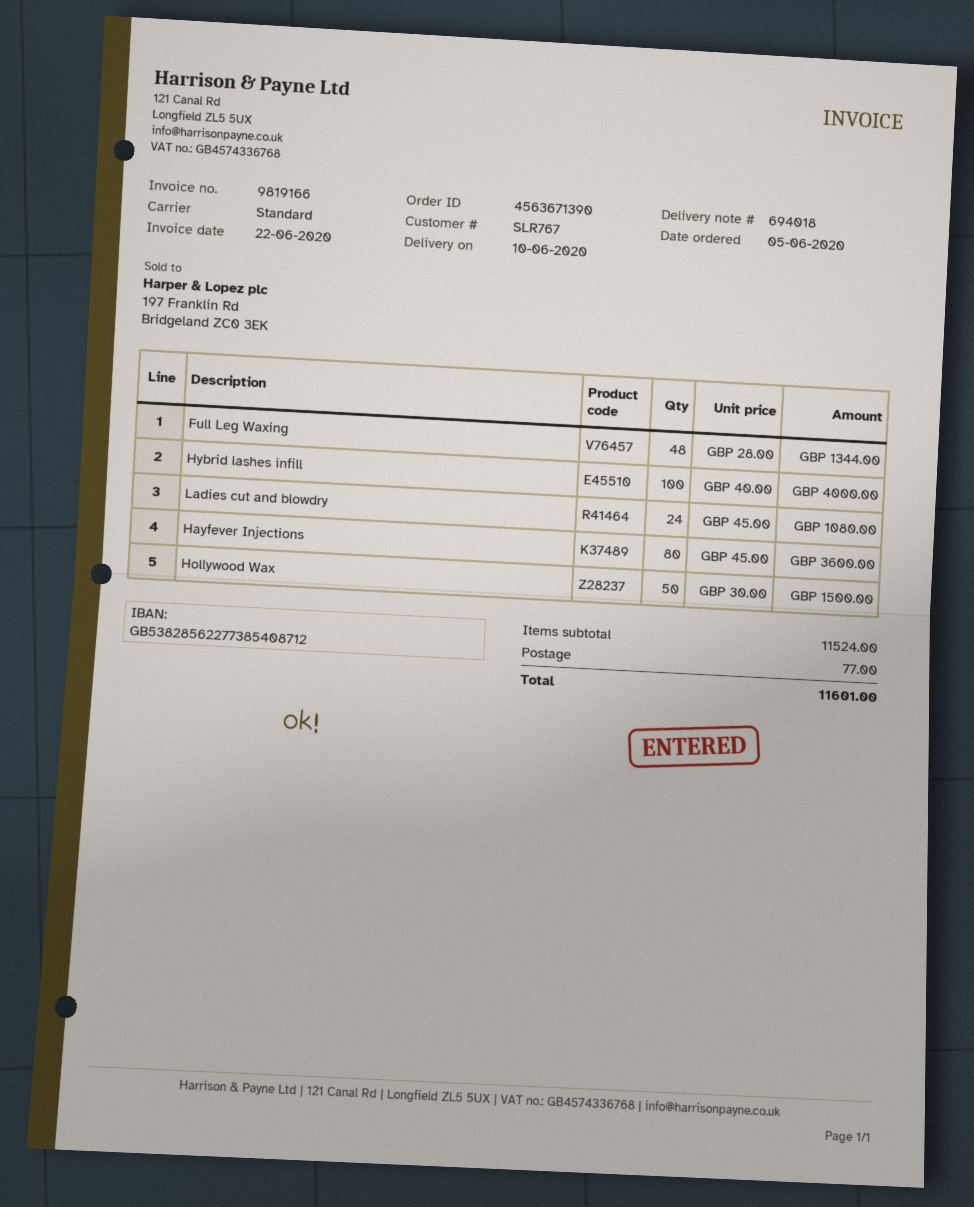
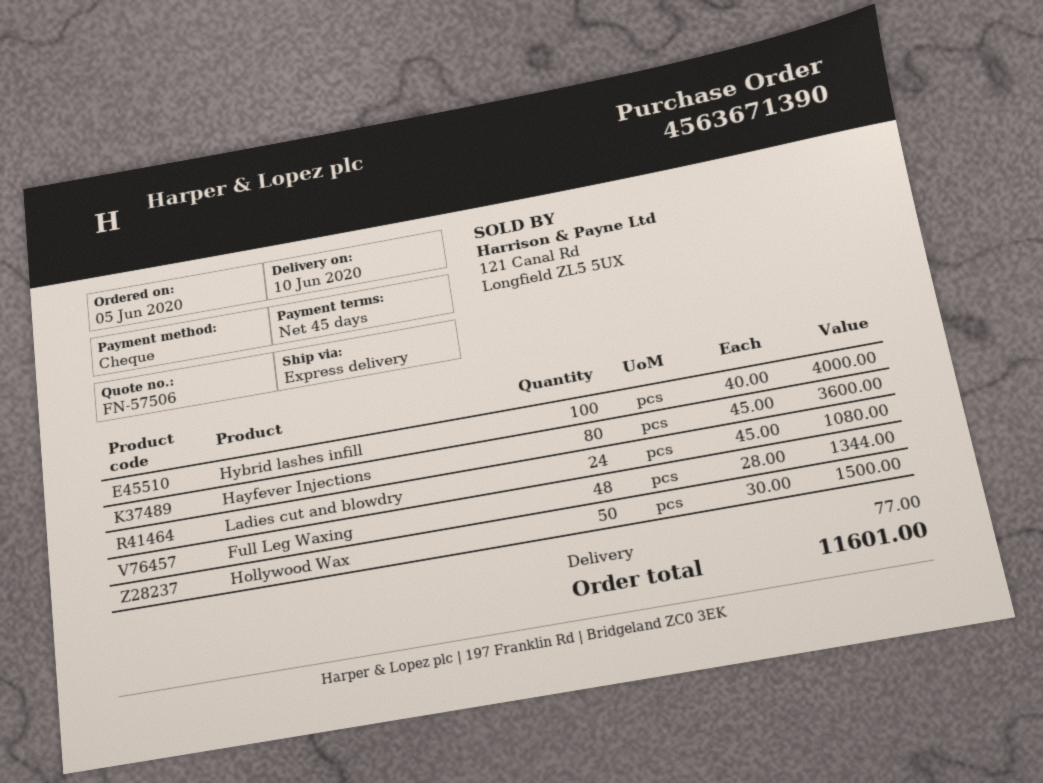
shipping method: standard -> express

